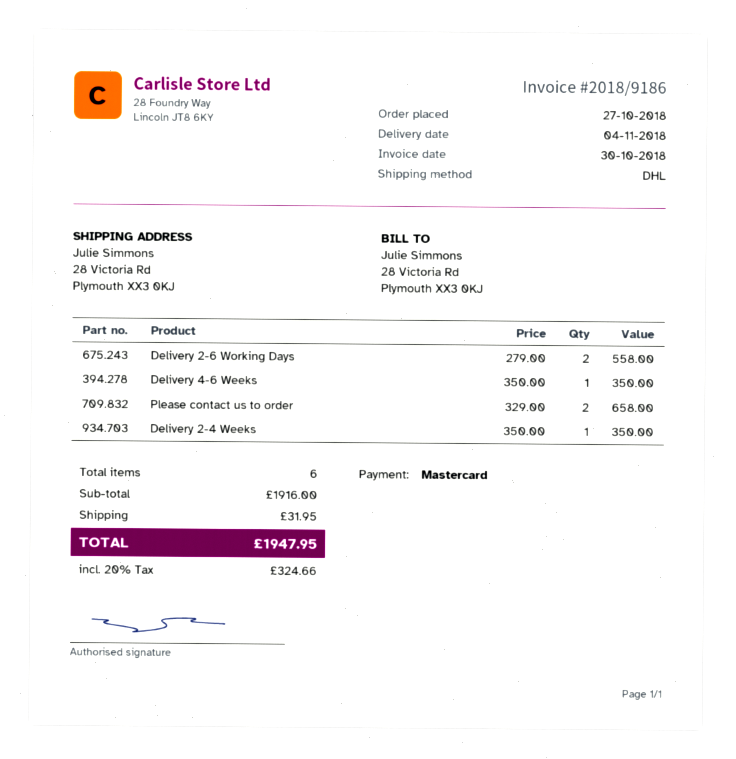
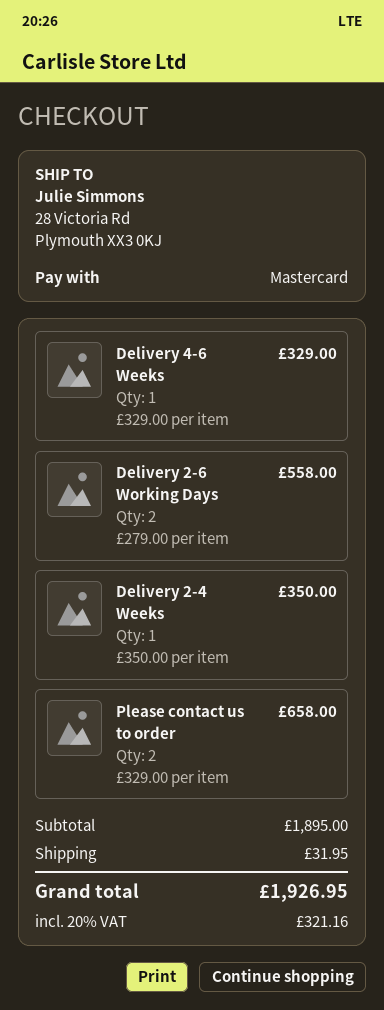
Delivery 4-6 Weeks: 1 x 350.00 = 350.00 -> 1 x 329.00 = 329.00
subtotal: 1916.00 -> 1895.00
tax: 20% = 324.66 -> 20% = 321.16
total: 1947.95 -> 1926.95

